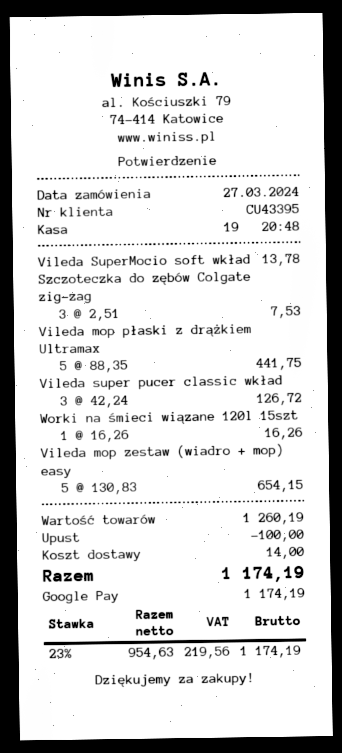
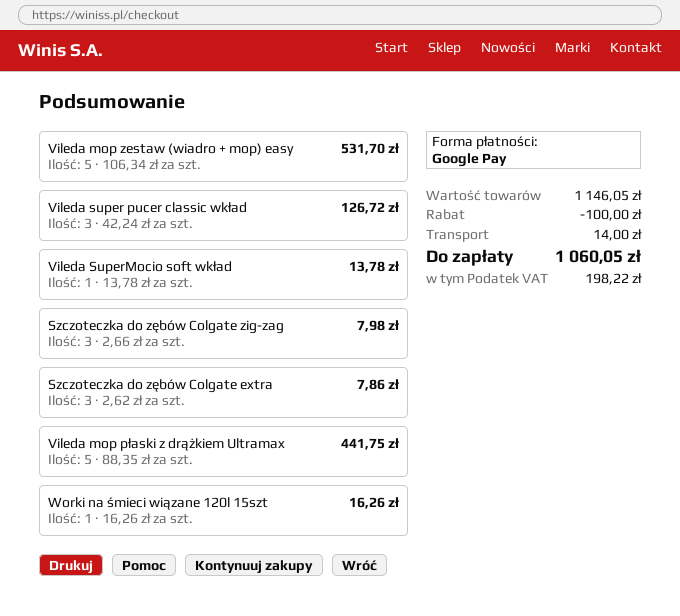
Szczoteczka do zębów Colgate zig-zag: 3 x 2.51 = 7.53 -> 3 x 2.66 = 7.98
Vileda mop zestaw (wiadro + mop) easy: 5 x 130.83 = 654.15 -> 5 x 106.34 = 531.70
Szczoteczka do zębów Colgate extra: none -> 3 x 2.62 = 7.86
subtotal: 1260.19 -> 1146.05
tax: 219.56 -> 198.22
total: 1174.19 -> 1060.05

